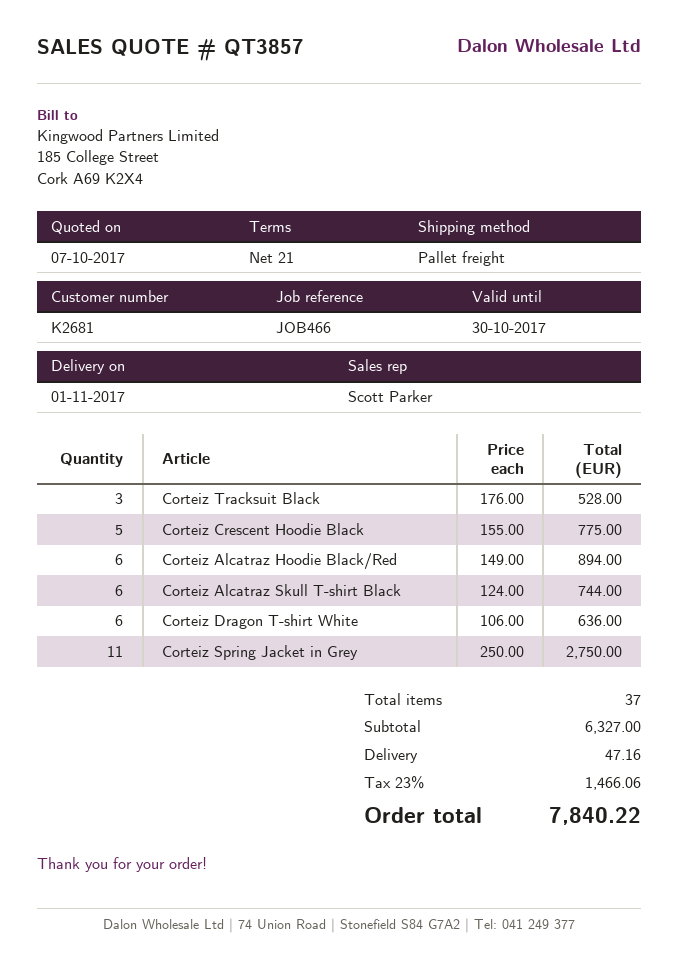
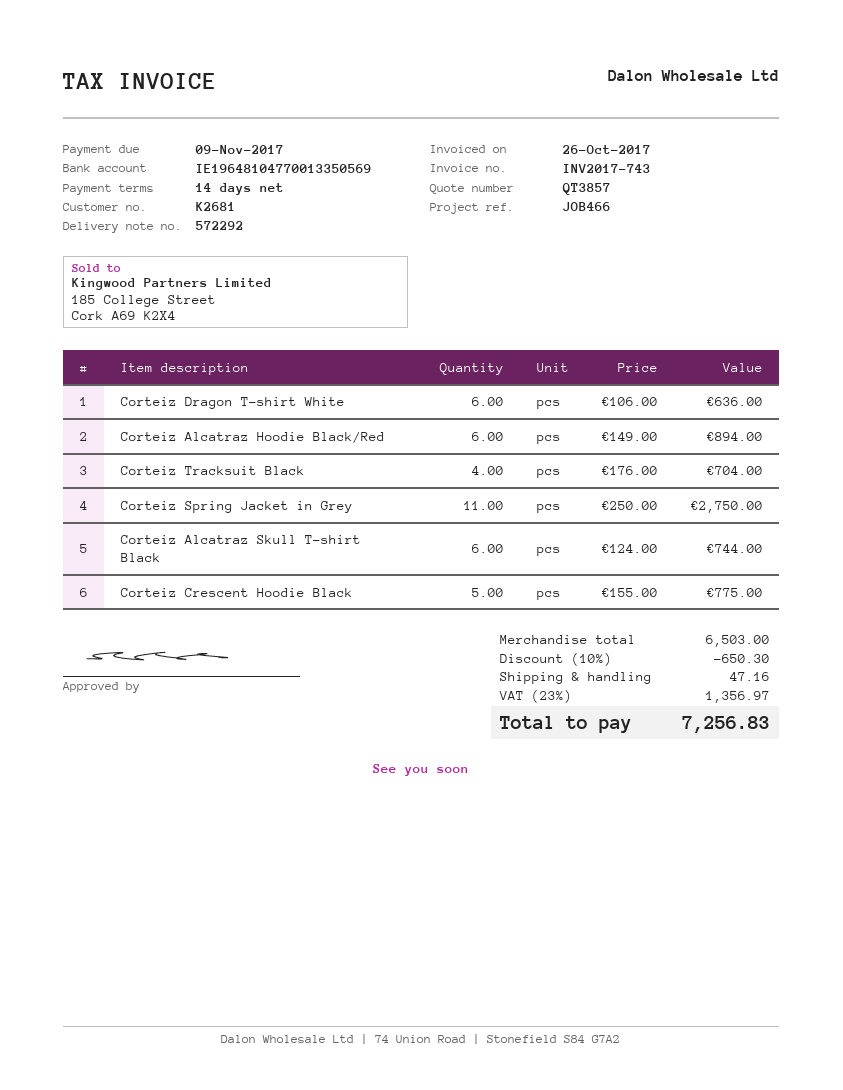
payment terms: 21 days -> 14 days
Corteiz Tracksuit Black: 3 x 176.00 = 528.00 -> 4 x 176.00 = 704.00
subtotal: 6327.00 -> 6503.00
discount: none -> 10% = 650.30
tax: 23% = 1466.06 -> 23% = 1356.97
total: 7840.22 -> 7256.83

